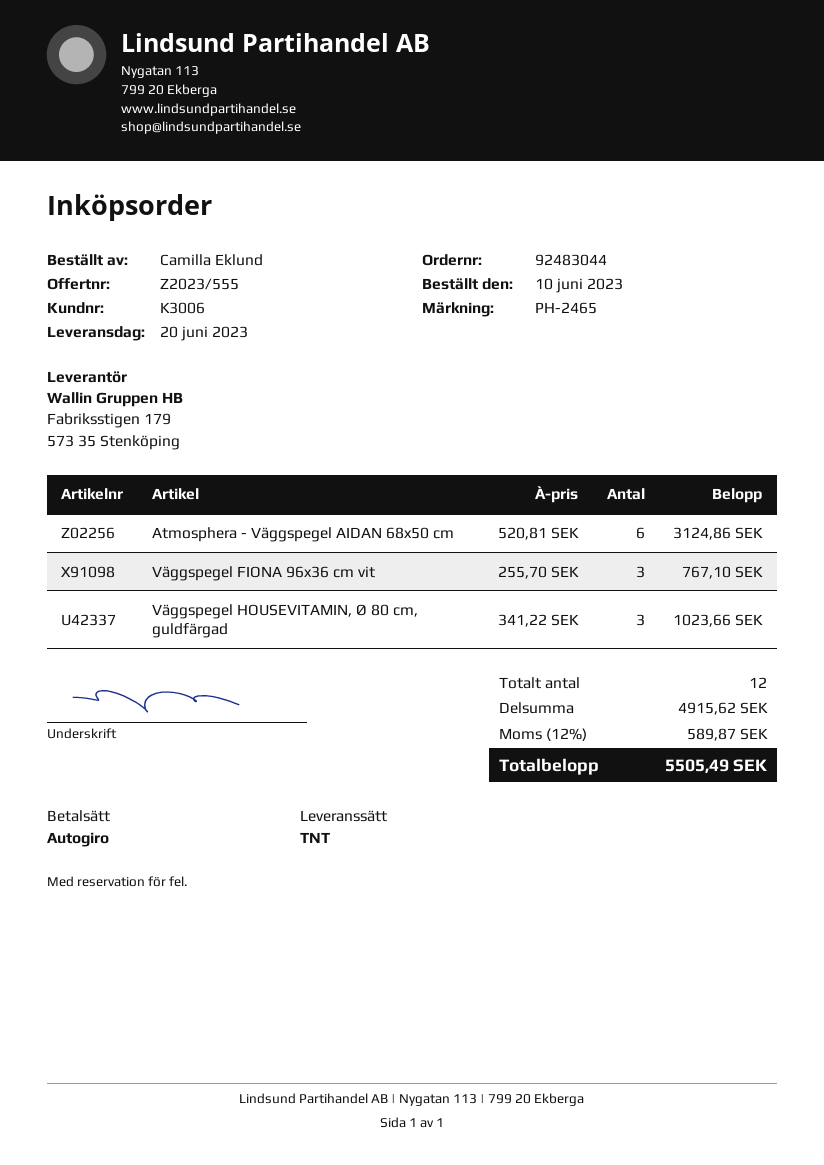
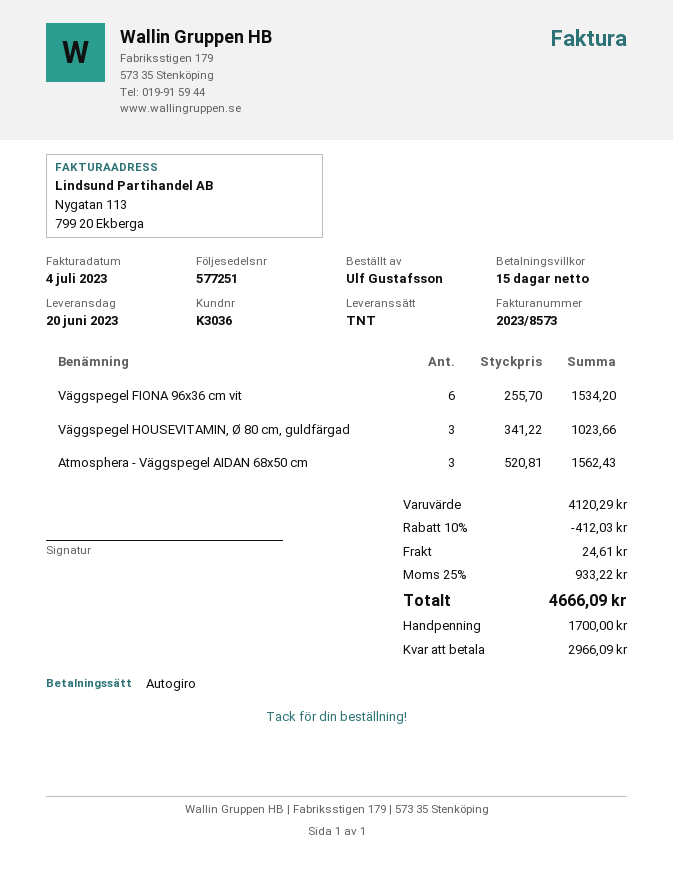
customer number: K3006 -> K3036
ordered by: Camilla Eklund -> Ulf Gustafsson
Atmosphera - Väggspegel AIDAN 68x50 cm: 6 x 520.81 = 3124.86 -> 3 x 520.81 = 1562.43
Väggspegel FIONA 96x36 cm vit: 3 x 255.70 = 767.10 -> 6 x 255.70 = 1534.20
subtotal: 4915.62 -> 4120.29
discount: none -> 10% = 412.03
shipping: none -> 24.61
tax: 12% = 589.87 -> 25% = 933.22
total: 5505.49 -> 4666.09

